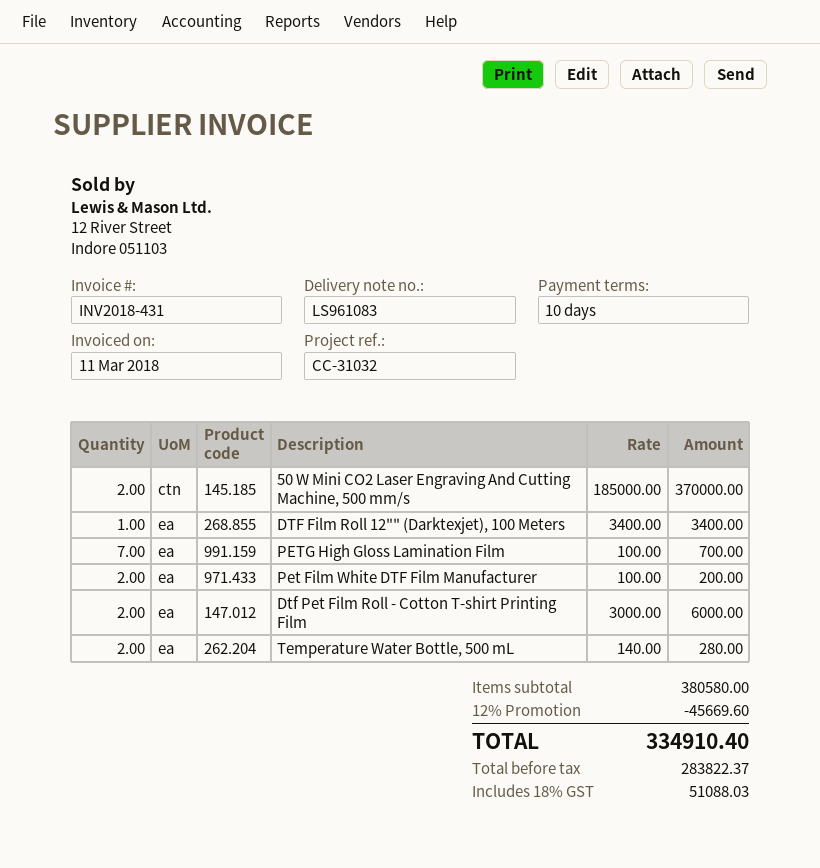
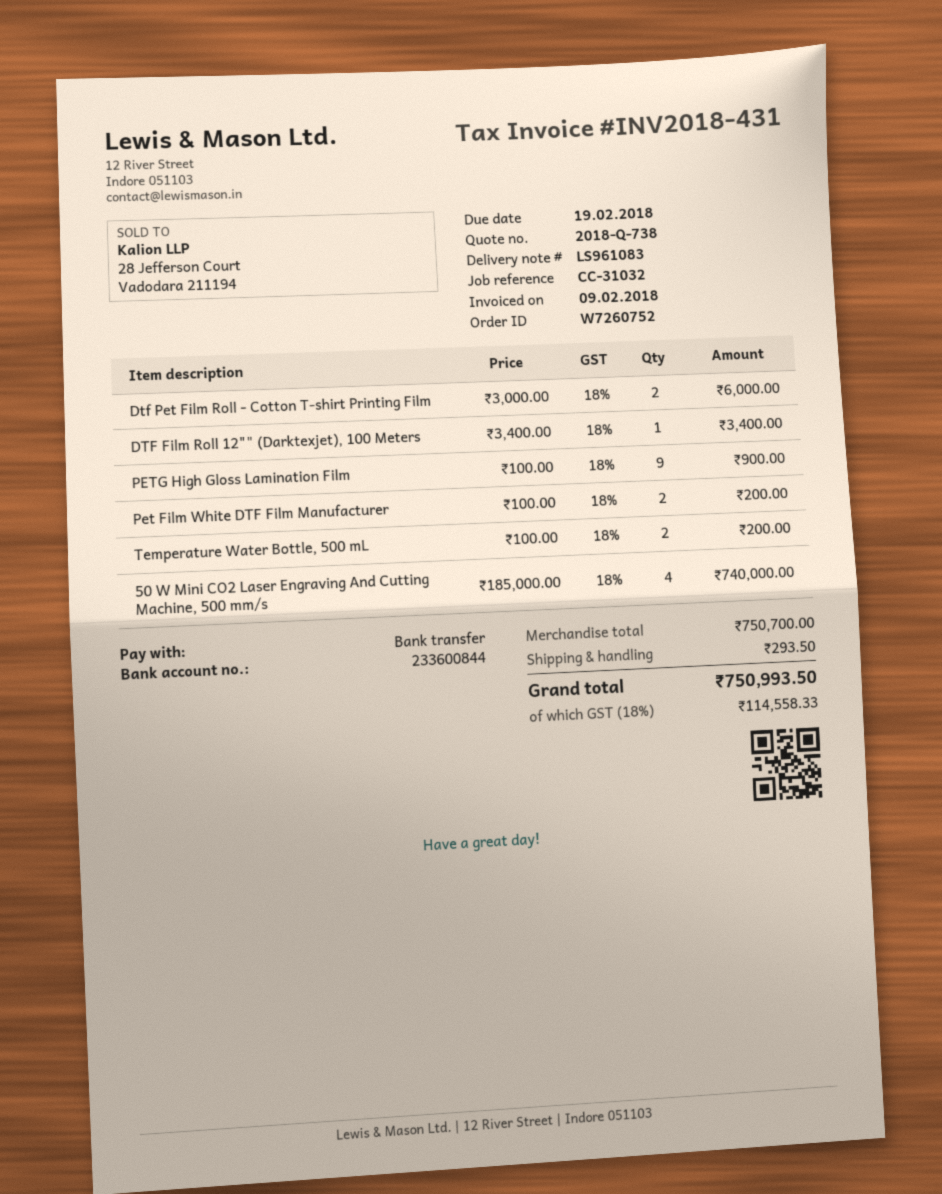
invoice date: 2018-03-11 -> 2018-02-09
50 W Mini CO2 Laser Engraving And Cutting Machine, 500 mm/s: 2 x 185000.00 = 370000.00 -> 4 x 185000.00 = 740000.00
PETG High Gloss Lamination Film: 7 x 100.00 = 700.00 -> 9 x 100.00 = 900.00
Temperature Water Bottle, 500 mL: 2 x 140.00 = 280.00 -> 2 x 100.00 = 200.00
subtotal: 380580.00 -> 750700.00
discount: 12% = 45669.60 -> none
shipping: none -> 293.50
tax: 18% = 51088.03 -> 18% = 114558.33
total: 334910.40 -> 750993.50

